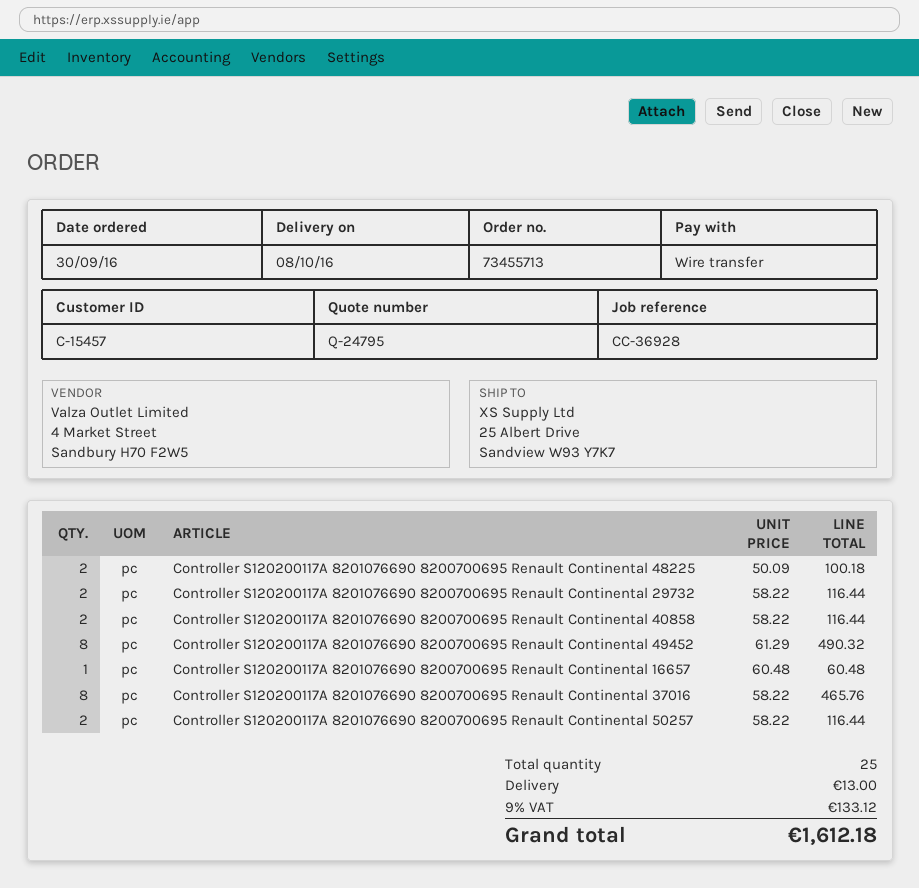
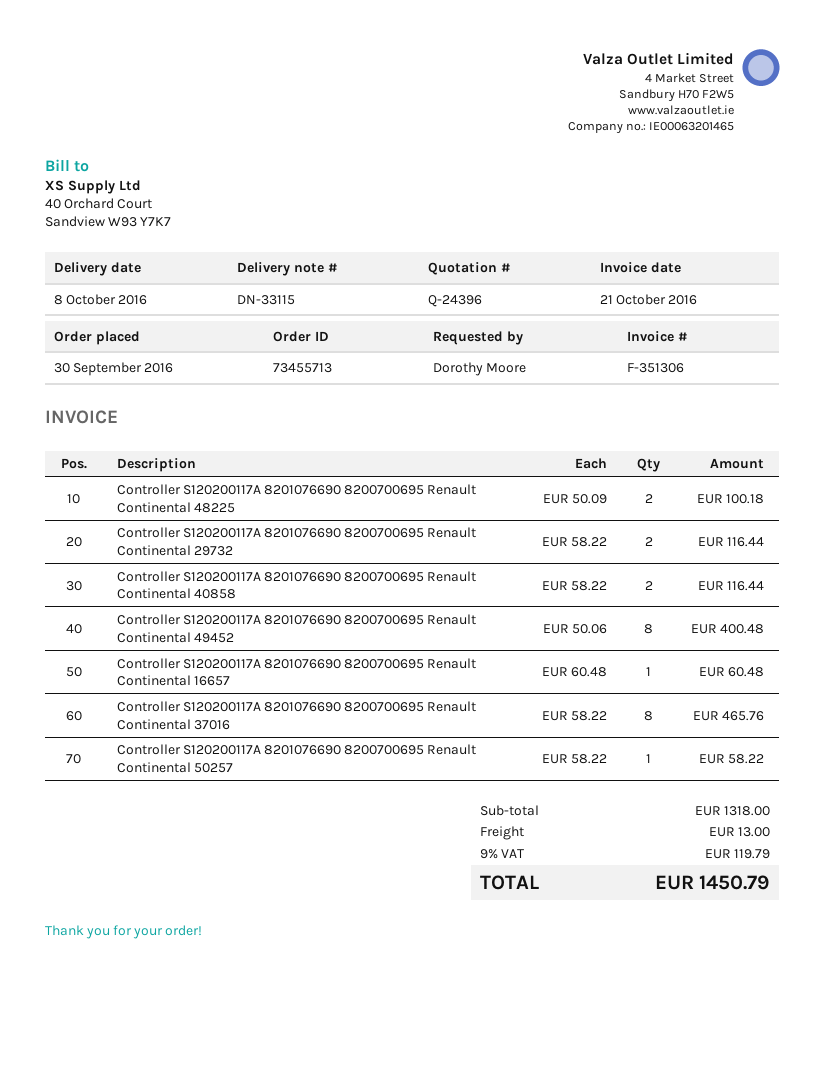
quote number: Q-24795 -> Q-24396
Controller S120200117A 8201076690 8200700695 Renault Continental 49452: 8 x 61.29 = 490.32 -> 8 x 50.06 = 400.48
Controller S120200117A 8201076690 8200700695 Renault Continental 50257: 2 x 58.22 = 116.44 -> 1 x 58.22 = 58.22
tax: 9% = 133.12 -> 9% = 119.79
total: 1612.18 -> 1450.79

